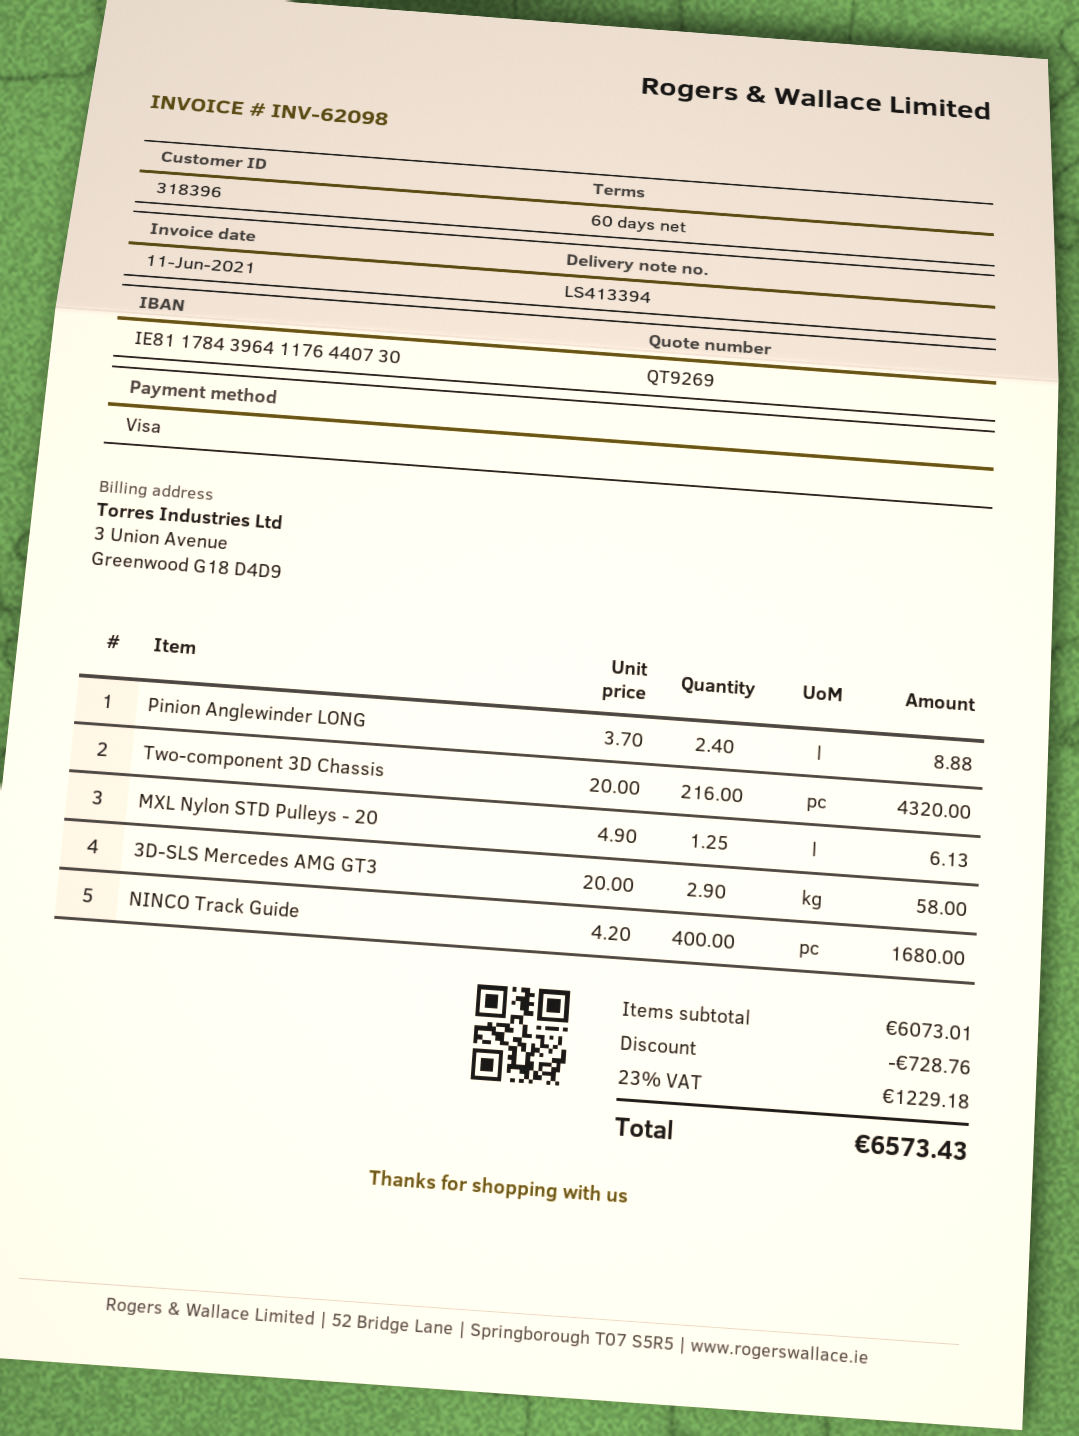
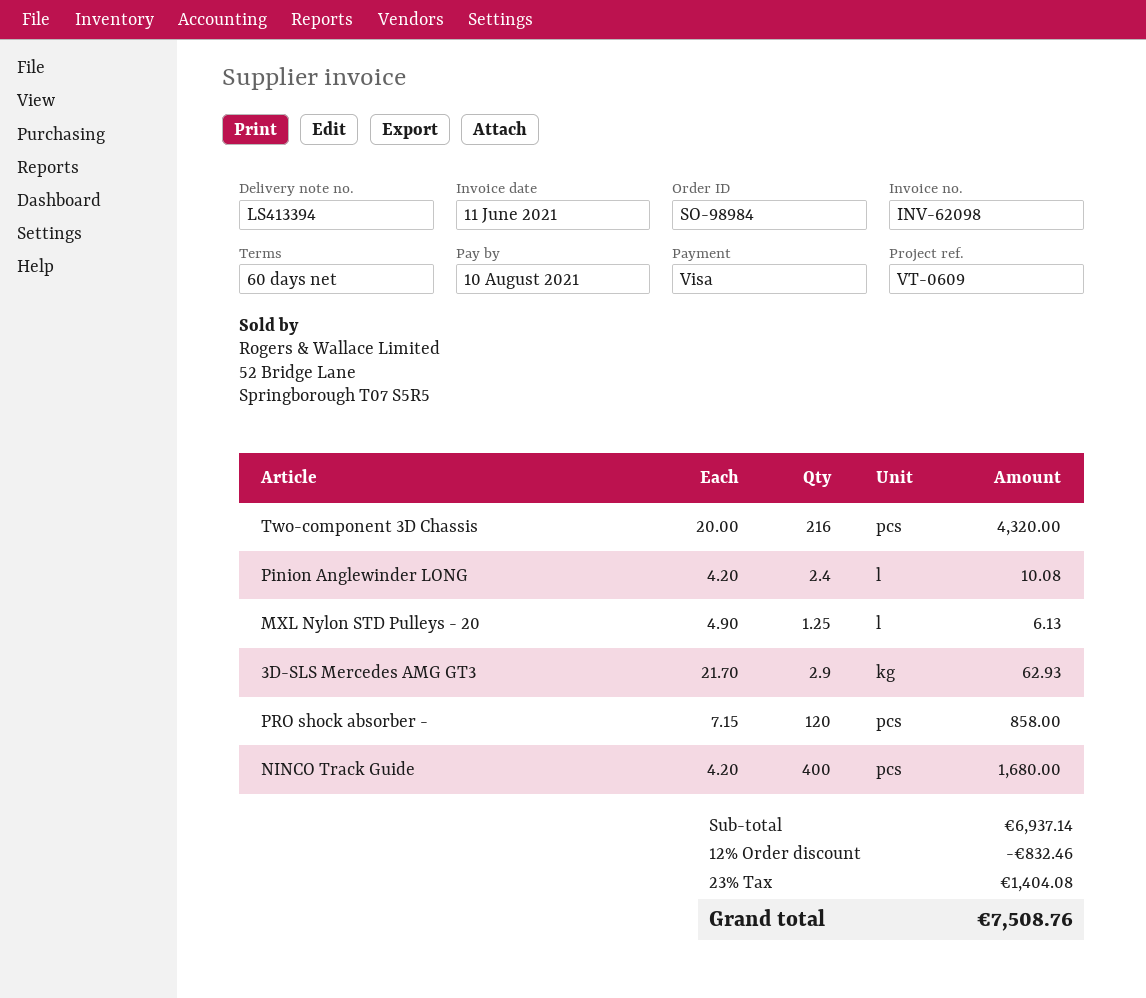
Pinion Anglewinder LONG: 2.4 x 3.70 = 8.88 -> 2.4 x 4.20 = 10.08
3D-SLS Mercedes AMG GT3: 2.9 x 20.00 = 58.00 -> 2.9 x 21.70 = 62.93
PRO shock absorber -: none -> 120 x 7.15 = 858.00
subtotal: 6073.01 -> 6937.14
discount: 728.76 -> 832.46
tax: 23% = 1229.18 -> 23% = 1404.08
total: 6573.43 -> 7508.76

